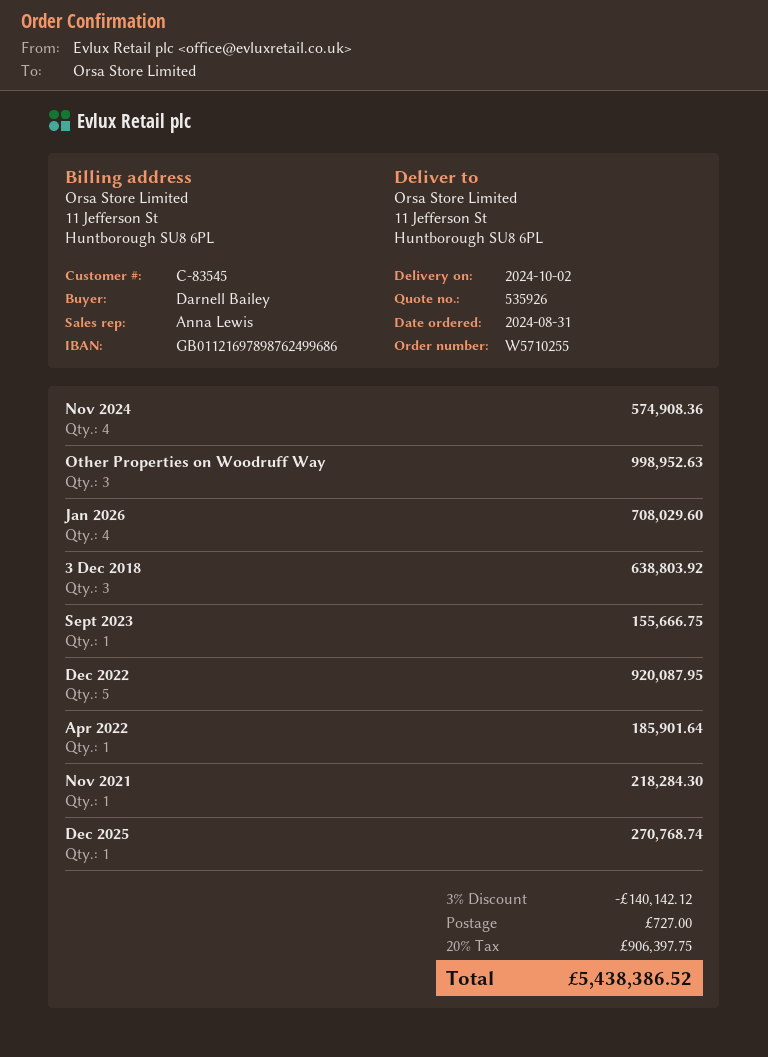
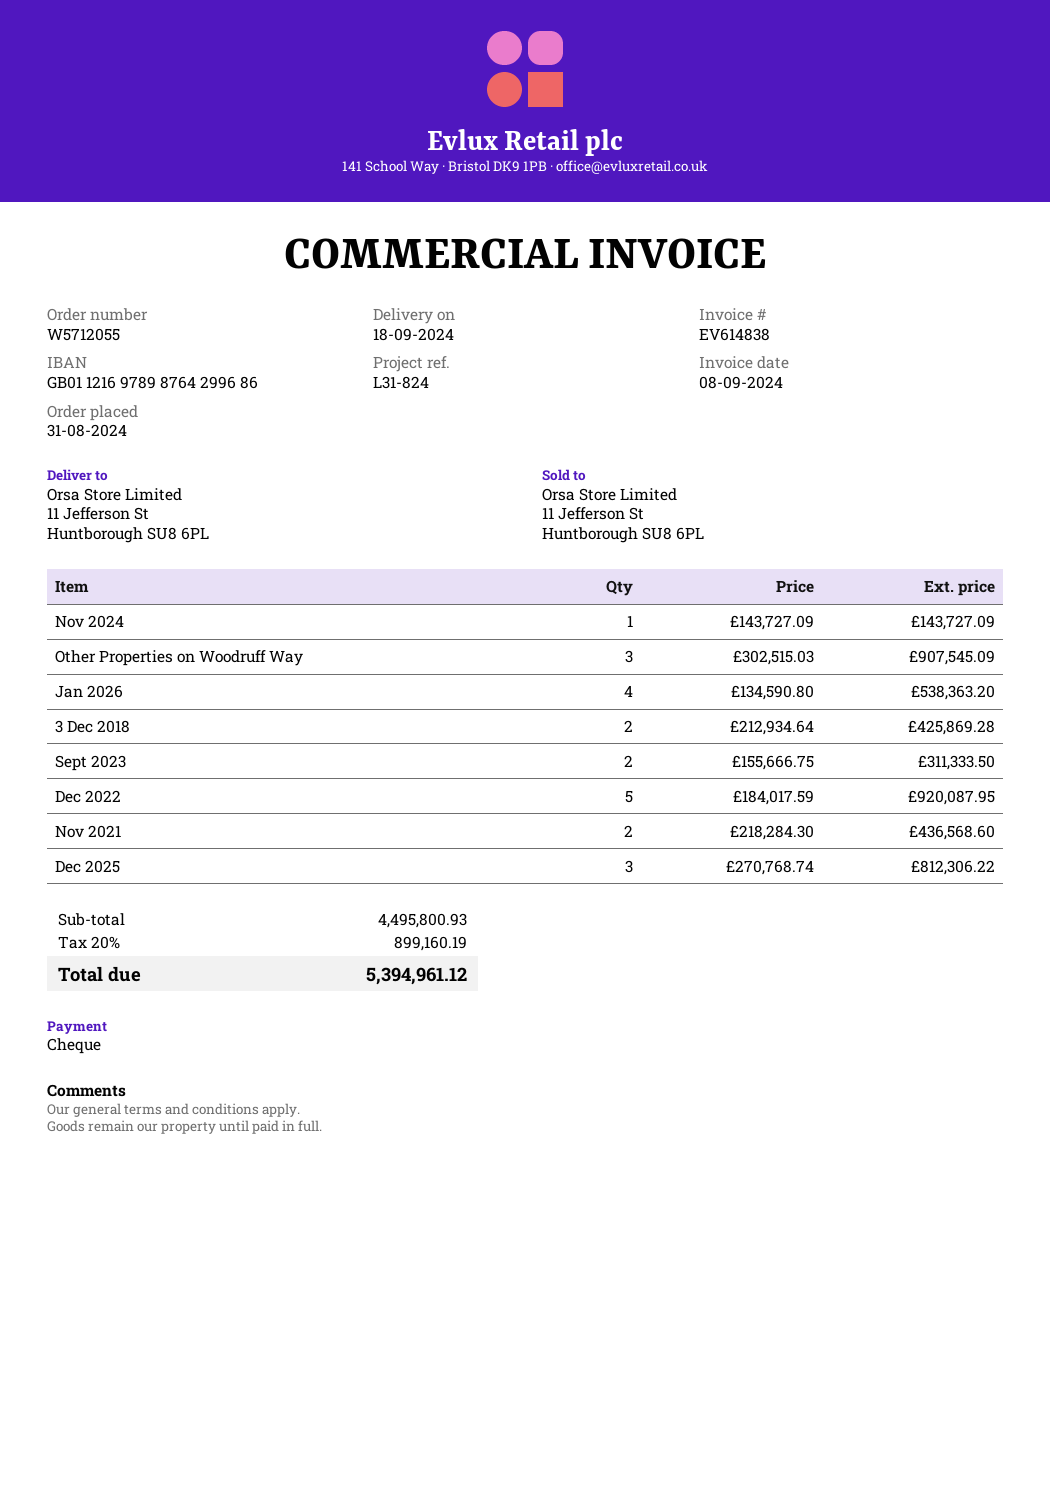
order number: W5710255 -> W5712055
delivery date: 2024-10-02 -> 2024-09-18
bank account: GB01121697898762499686 -> GB01121697898764299686
Nov 2024: 4 for 574908.36 -> 1 for 143727.09
Other Properties on Woodruff Way: 3 for 998952.63 -> 3 for 907545.09
Jan 2026: 4 for 708029.60 -> 4 for 538363.20
3 Dec 2018: 3 for 638803.92 -> 2 for 425869.28
Sept 2023: 1 for 155666.75 -> 2 for 311333.50
Apr 2022: 1 for 185901.64 -> none
Nov 2021: 1 for 218284.30 -> 2 for 436568.60
Dec 2025: 1 for 270768.74 -> 3 for 812306.22
discount: 3% = 140142.12 -> none
shipping: 727.00 -> none
tax: 20% = 906397.75 -> 20% = 899160.19
total: 5438386.52 -> 5394961.12

